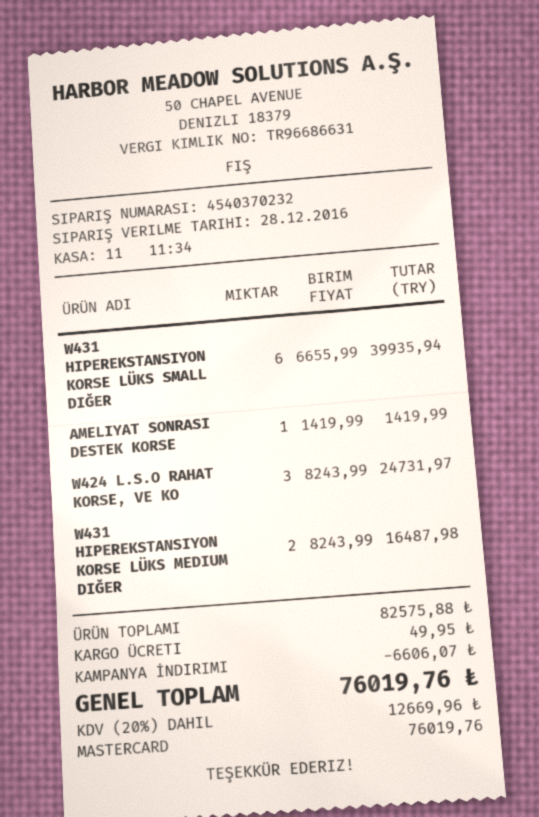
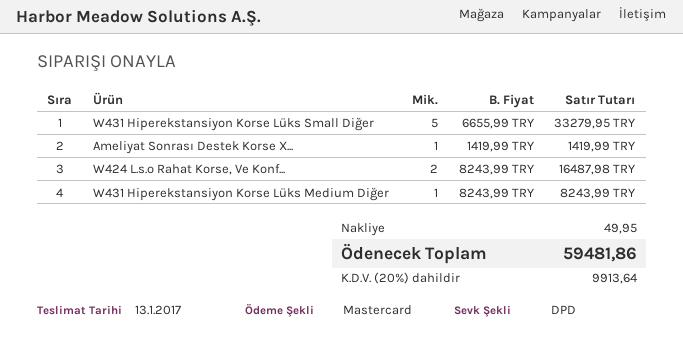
W431 HIPEREKSTANSIYON KORSE LÜKS SMALL DIĞER: 6 x 6655.99 = 39935.94 -> 5 x 6655.99 = 33279.95
W424 L.S.O RAHAT KORSE, VE KO: 3 x 8243.99 = 24731.97 -> 2 x 8243.99 = 16487.98
W431 HIPEREKSTANSIYON KORSE LÜKS MEDIUM DIĞER: 2 x 8243.99 = 16487.98 -> 1 x 8243.99 = 8243.99
discount: 6606.07 -> none
tax: 20% = 12669.96 -> 20% = 9913.64
total: 76019.76 -> 59481.86

